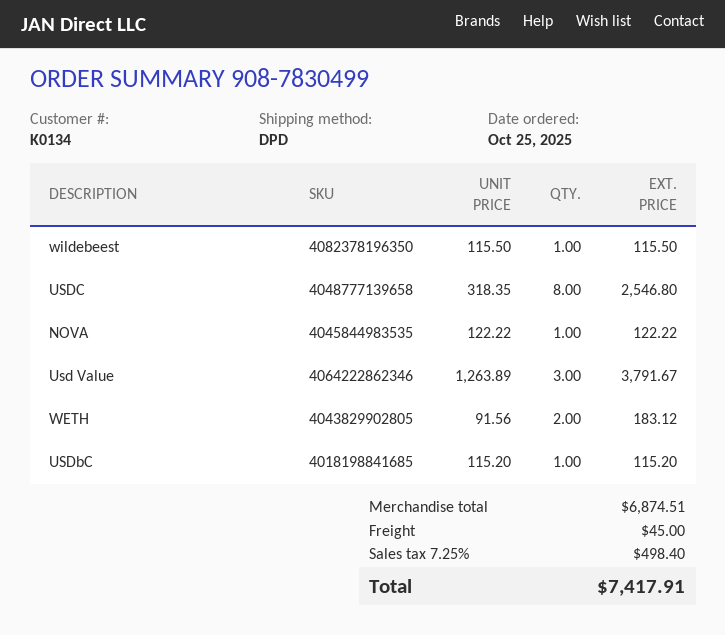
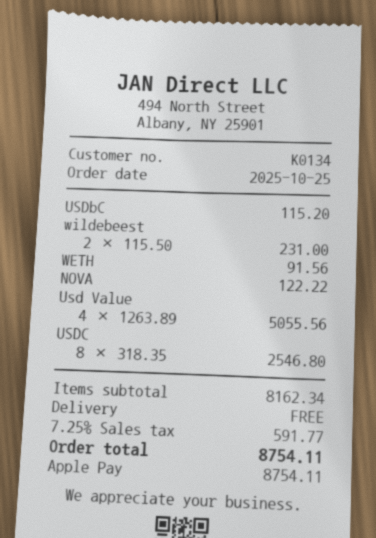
wildebeest: 1 x 115.50 = 115.50 -> 2 x 115.50 = 231.00
Usd Value: 3 x 1263.89 = 3791.67 -> 4 x 1263.89 = 5055.56
WETH: 2 x 91.56 = 183.12 -> 1 x 91.56 = 91.56
subtotal: 6874.51 -> 8162.34
shipping: 45.00 -> 0.00
tax: 7.25% = 498.40 -> 7.25% = 591.77
total: 7417.91 -> 8754.11

